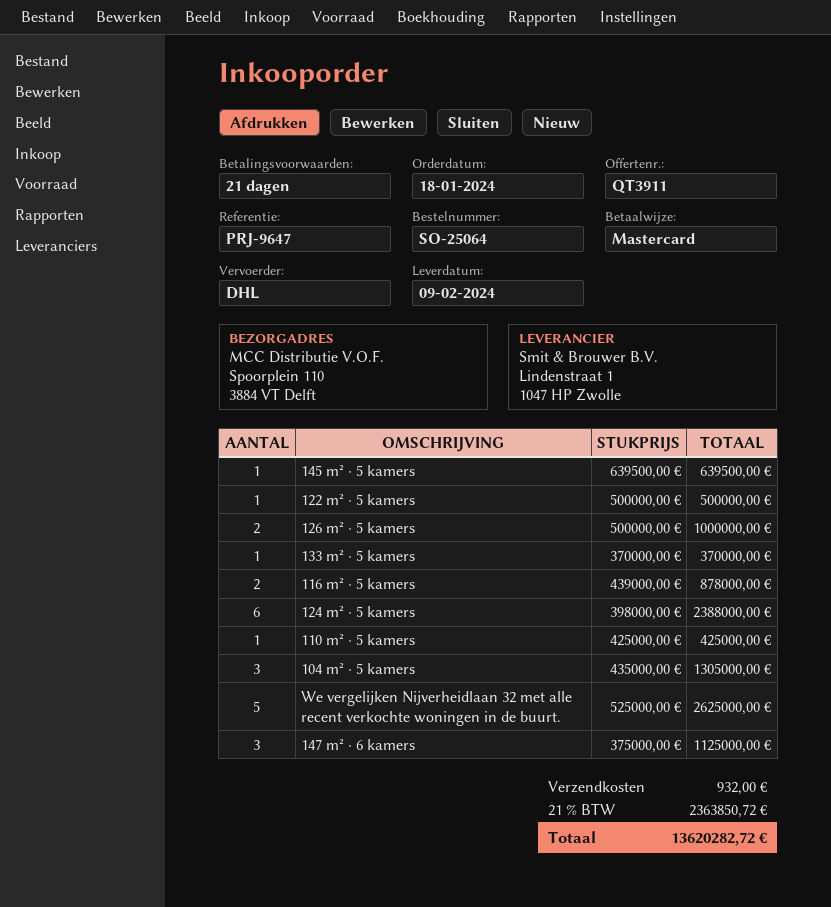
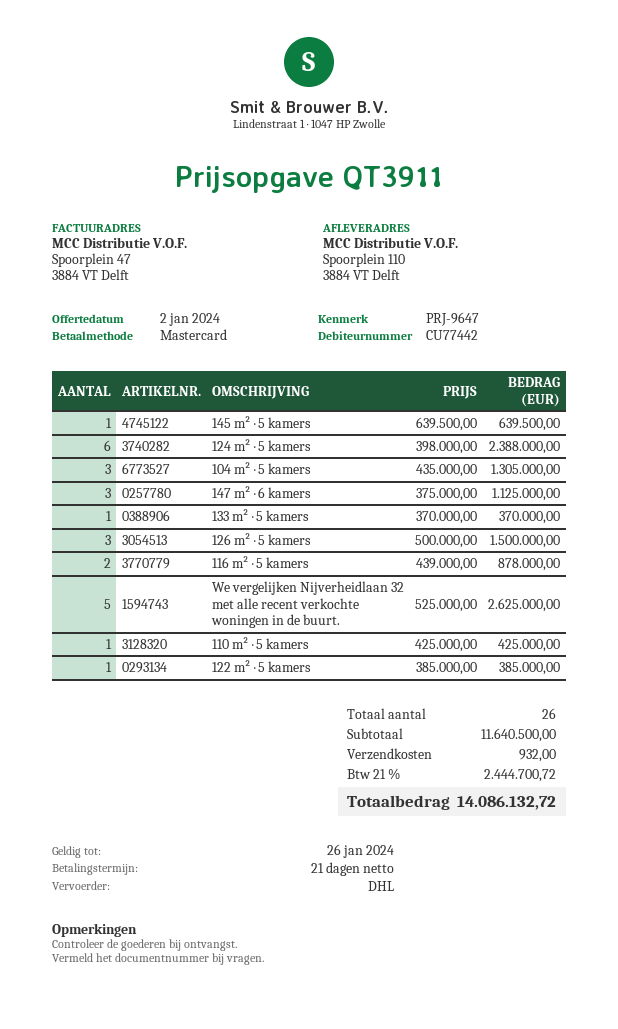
122 m² · 5 kamers: 1 x 500000.00 = 500000.00 -> 1 x 385000.00 = 385000.00
126 m² · 5 kamers: 2 x 500000.00 = 1000000.00 -> 3 x 500000.00 = 1500000.00
tax: 21% = 2363850.72 -> 21% = 2444700.72
total: 13620282.72 -> 14086132.72

